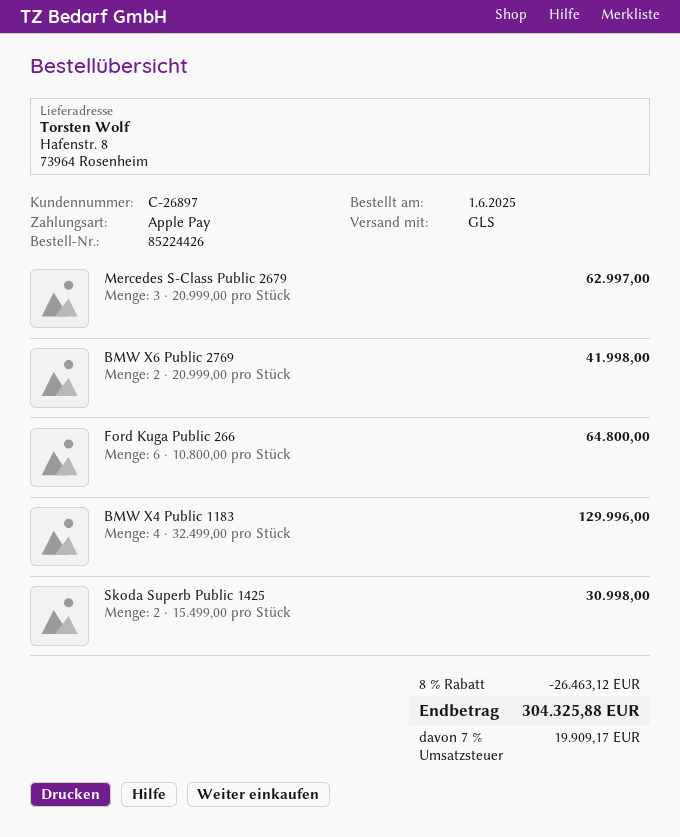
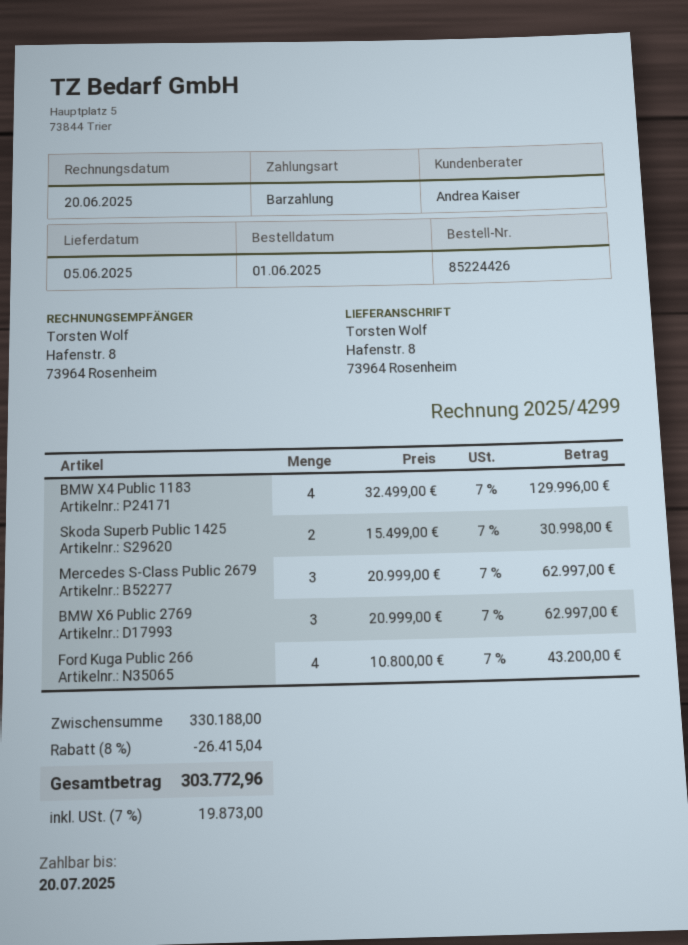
payment method: Apple Pay -> cash
BMW X6 Public 2769: 2 x 20999.00 = 41998.00 -> 3 x 20999.00 = 62997.00
Ford Kuga Public 266: 6 x 10800.00 = 64800.00 -> 4 x 10800.00 = 43200.00
discount: 8% = 26463.12 -> 8% = 26415.04
tax: 7% = 19909.17 -> 7% = 19873.00
total: 304325.88 -> 303772.96

